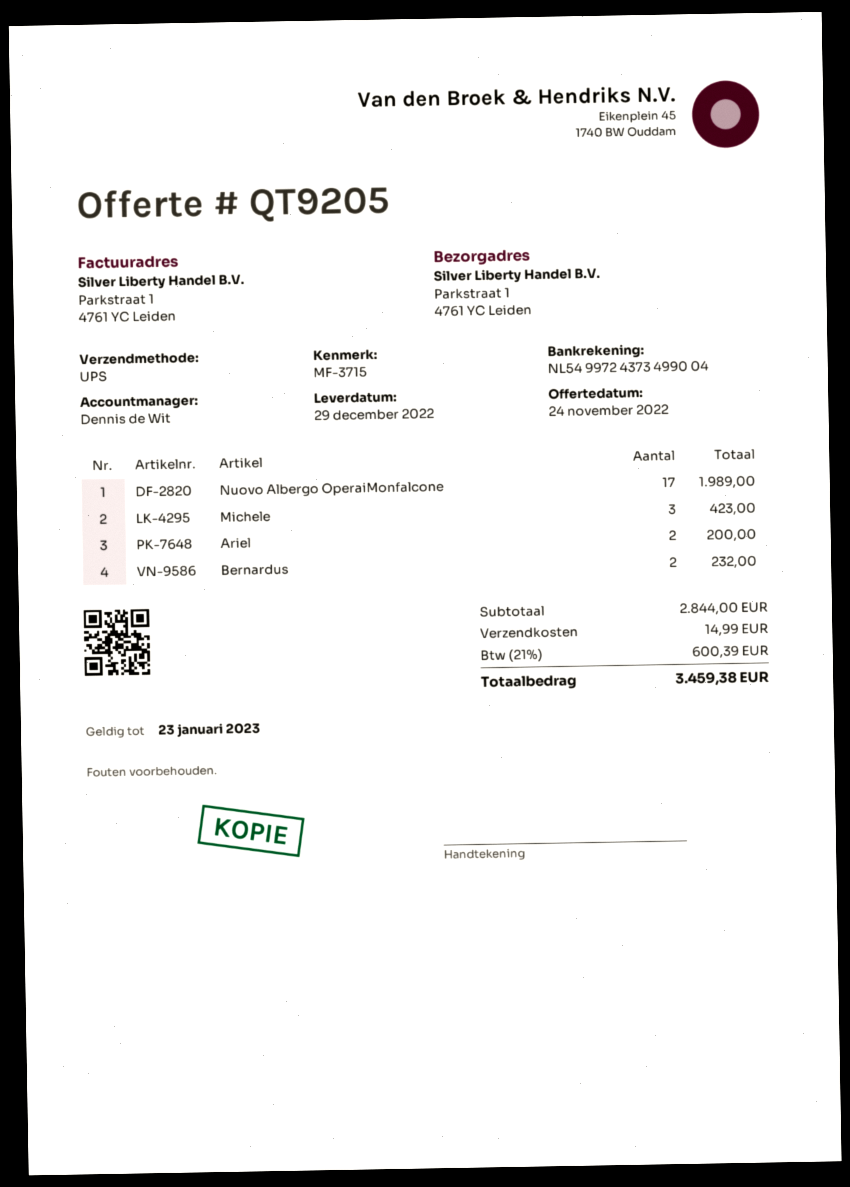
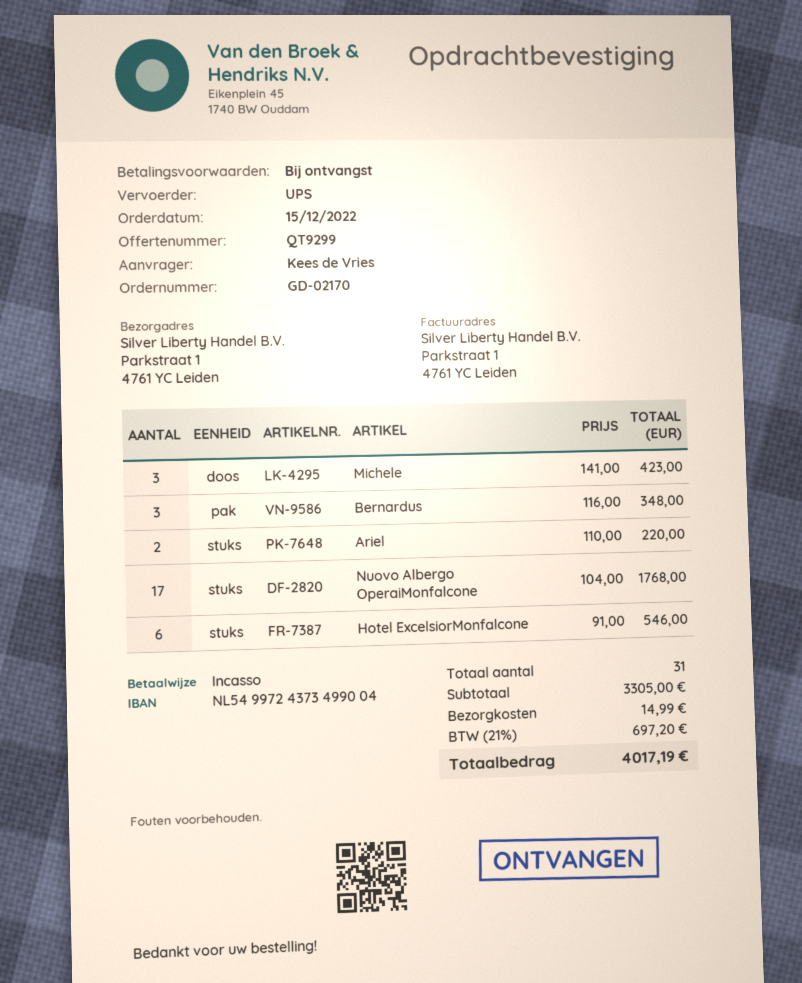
quote number: QT9205 -> QT9299
Nuovo Albergo OperaiMonfalcone: 17 for 1989.00 -> 17 for 1768.00
Ariel: 2 for 200.00 -> 2 for 220.00
Bernardus: 2 for 232.00 -> 3 for 348.00
Hotel ExcelsiorMonfalcone: none -> 6 for 546.00
subtotal: 2844.00 -> 3305.00
tax: 21% = 600.39 -> 21% = 697.20
total: 3459.38 -> 4017.19

